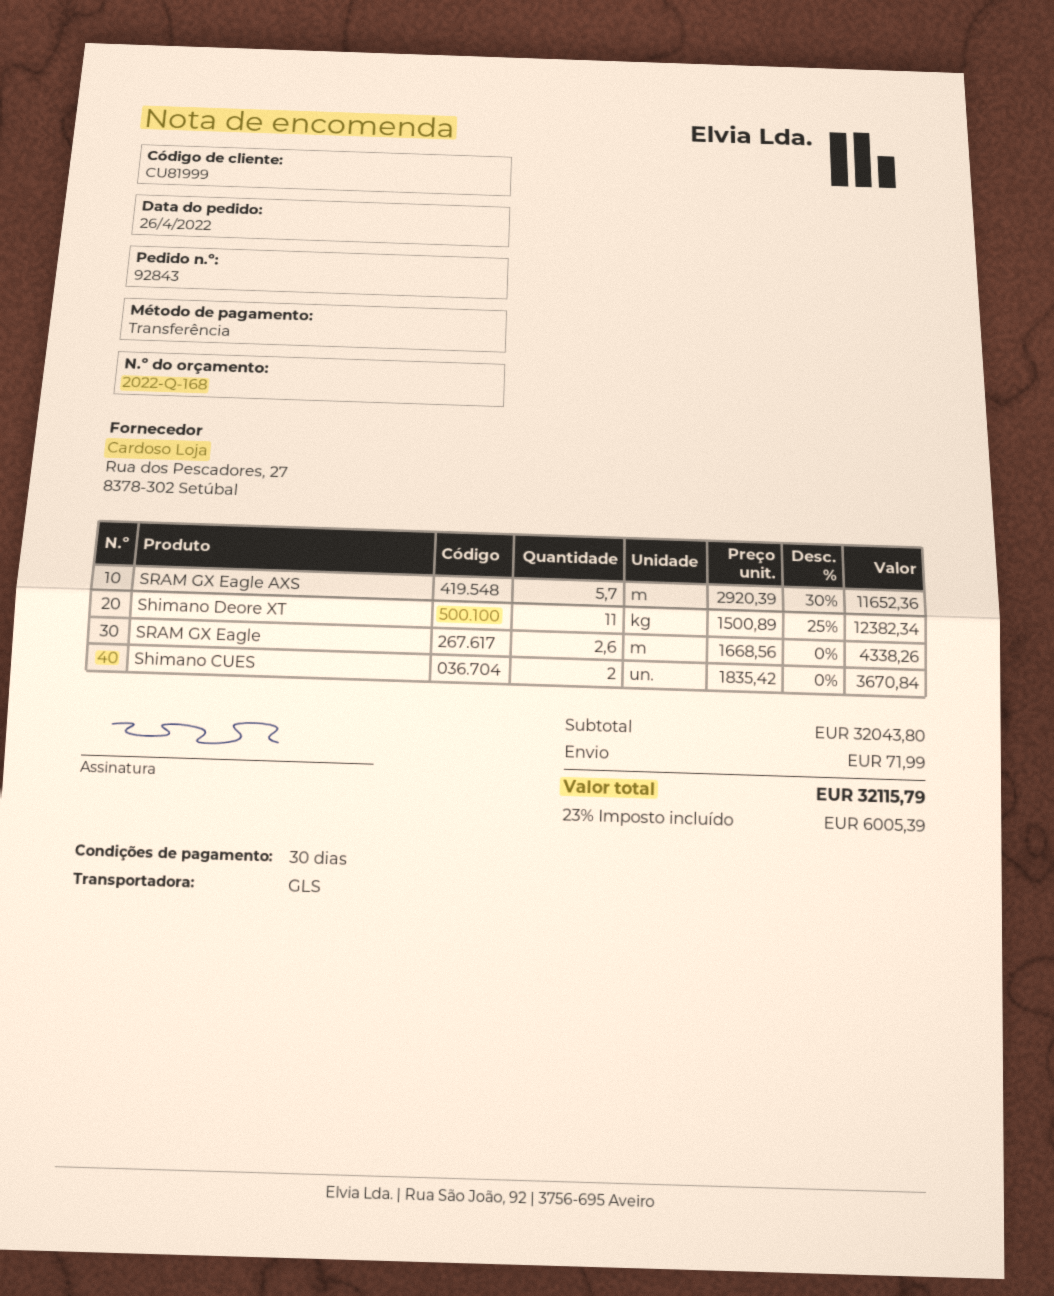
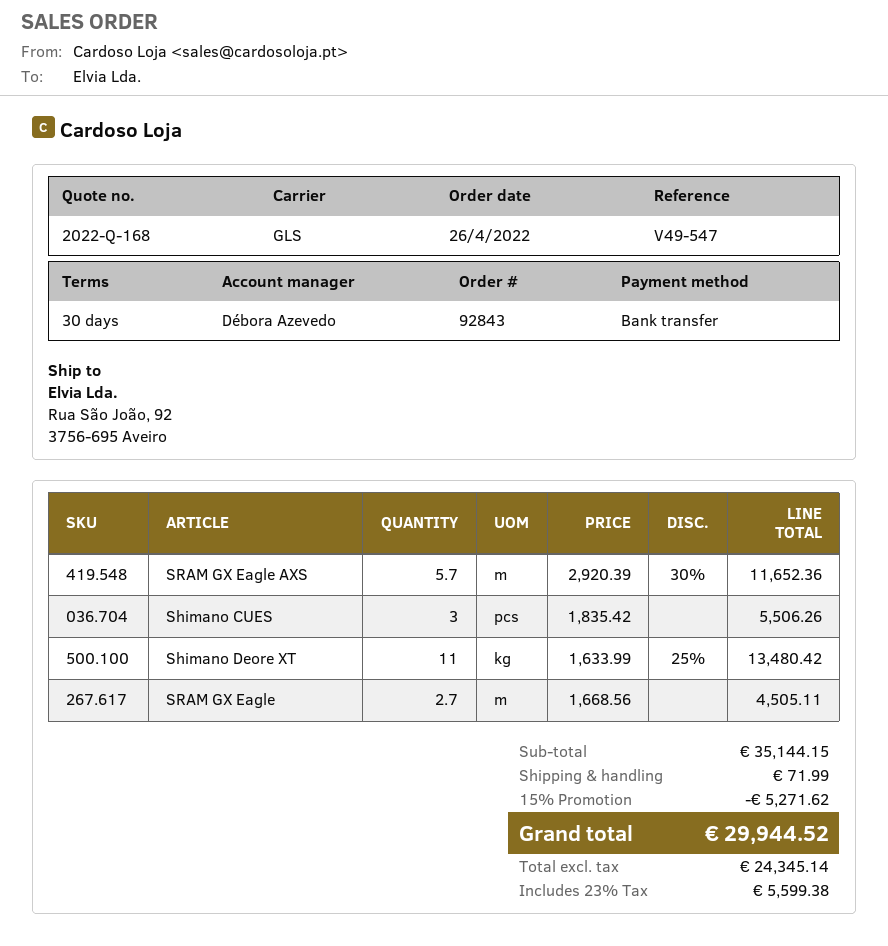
Shimano Deore XT: 11 x 1500.89 - 25% = 12382.34 -> 11 x 1633.99 - 25% = 13480.42
SRAM GX Eagle: 2.6 x 1668.56 = 4338.26 -> 2.7 x 1668.56 = 4505.11
Shimano CUES: 2 x 1835.42 = 3670.84 -> 3 x 1835.42 = 5506.26
subtotal: 32043.80 -> 35144.15
discount: none -> 15% = 5271.62
tax: 23% = 6005.39 -> 23% = 5599.38
total: 32115.79 -> 29944.52

